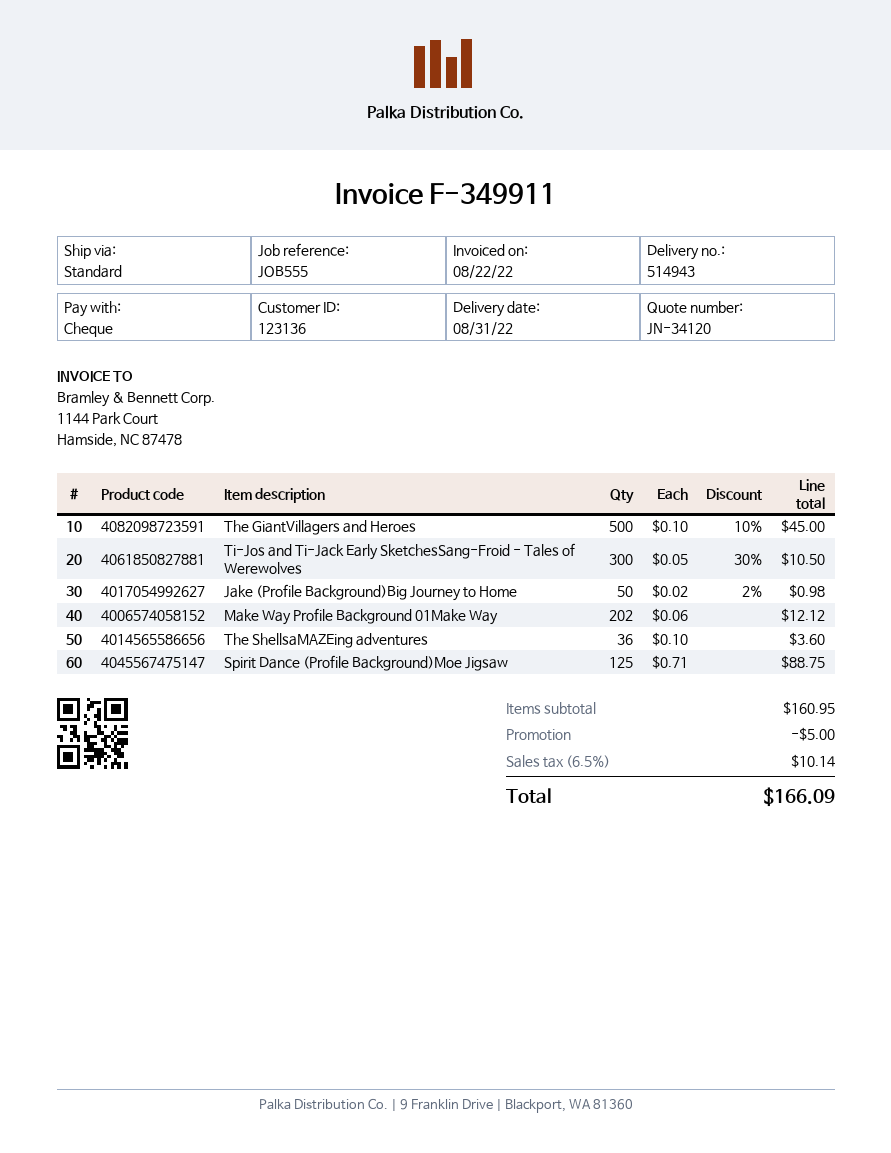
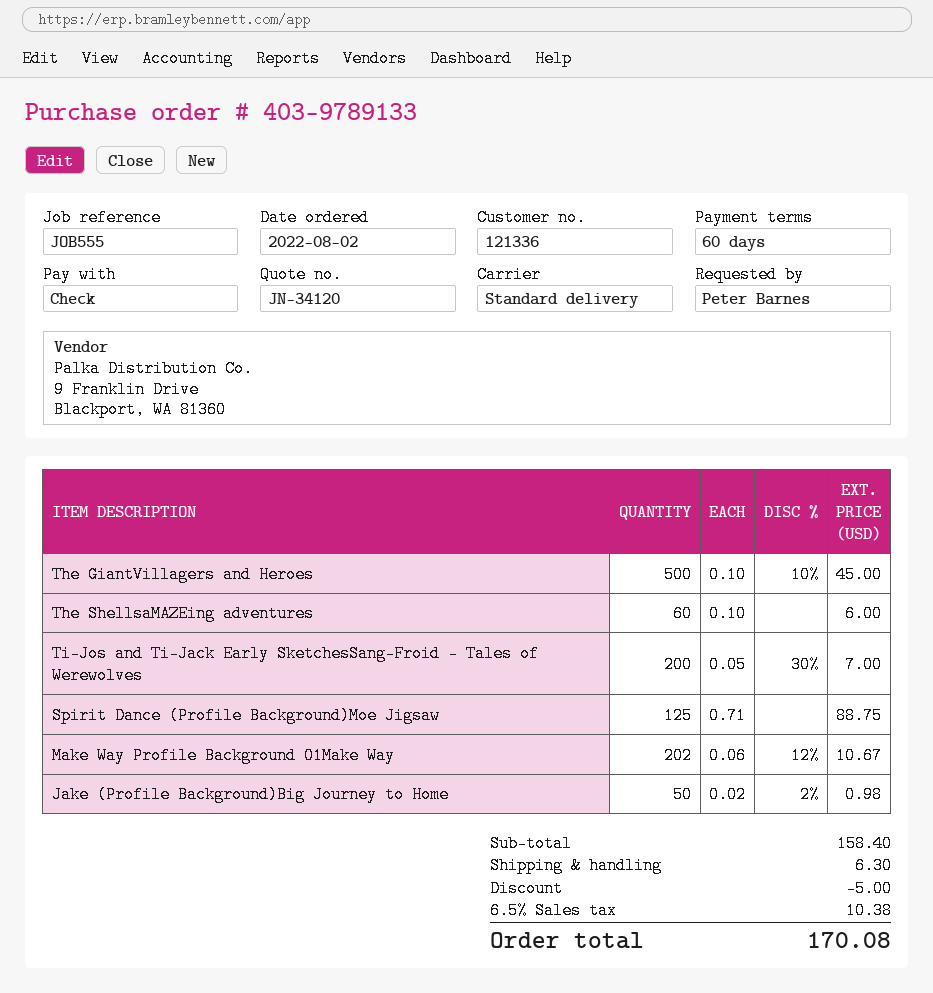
customer number: 123136 -> 121336
Ti-Jos and Ti-Jack Early SketchesSang-Froid - Tales of Werewolves: 300 x 0.05 - 30% = 10.50 -> 200 x 0.05 - 30% = 7.00
Make Way Profile Background 01Make Way: 202 x 0.06 = 12.12 -> 202 x 0.06 - 12% = 10.67
The ShellsaMAZEing adventures: 36 x 0.10 = 3.60 -> 60 x 0.10 = 6.00
subtotal: 160.95 -> 158.40
shipping: none -> 6.30
tax: 6.5% = 10.14 -> 6.5% = 10.38
total: 166.09 -> 170.08

